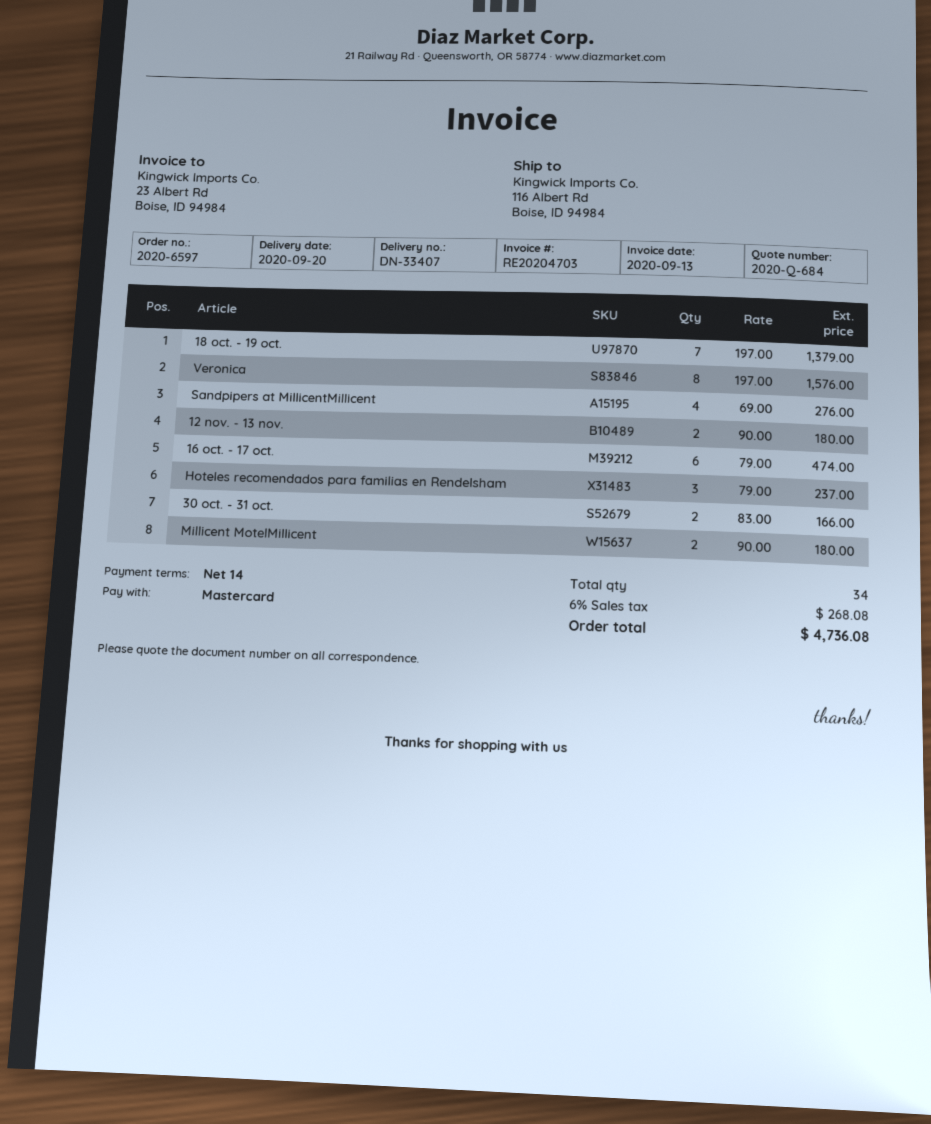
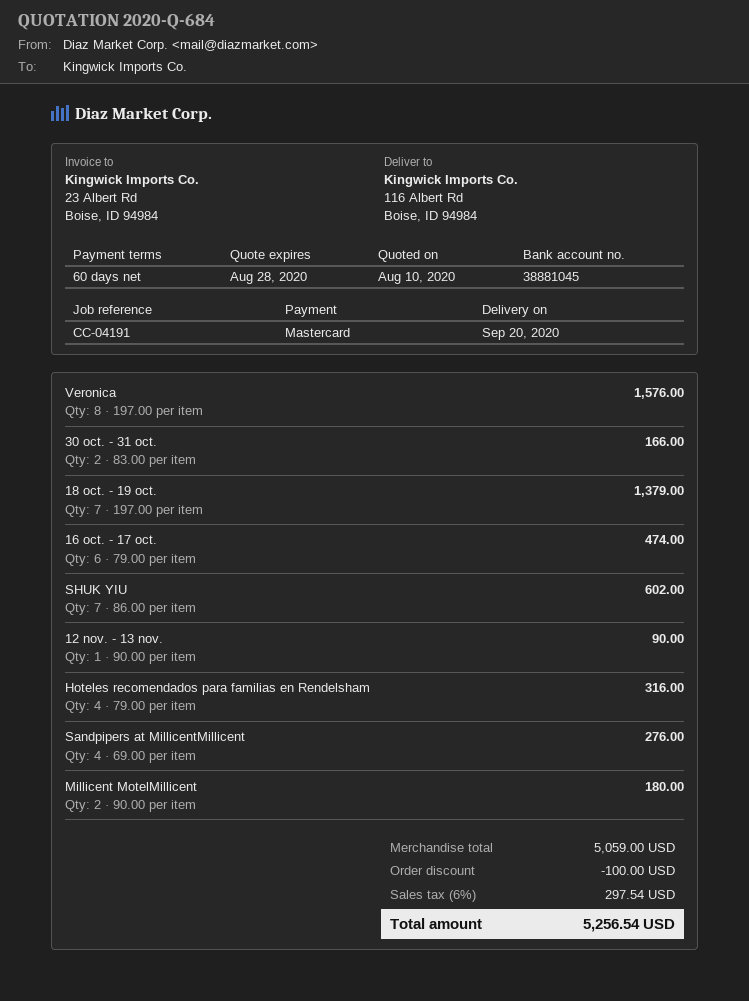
payment terms: 14 days -> 60 days
12 nov. - 13 nov.: 2 x 90.00 = 180.00 -> 1 x 90.00 = 90.00
Hoteles recomendados para familias en Rendelsham: 3 x 79.00 = 237.00 -> 4 x 79.00 = 316.00
SHUK YIU: none -> 7 x 86.00 = 602.00
discount: none -> 100.00
tax: 6% = 268.08 -> 6% = 297.54
total: 4736.08 -> 5256.54

